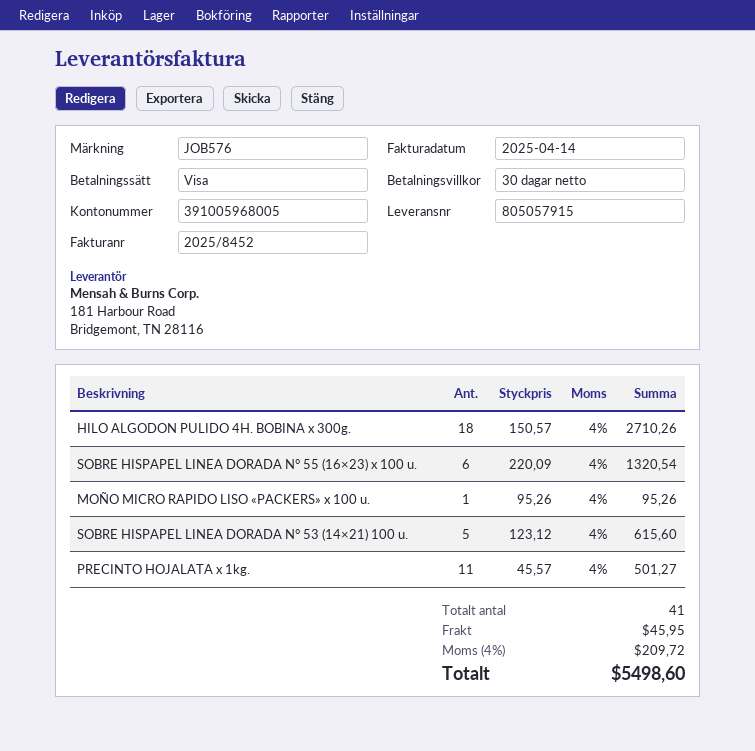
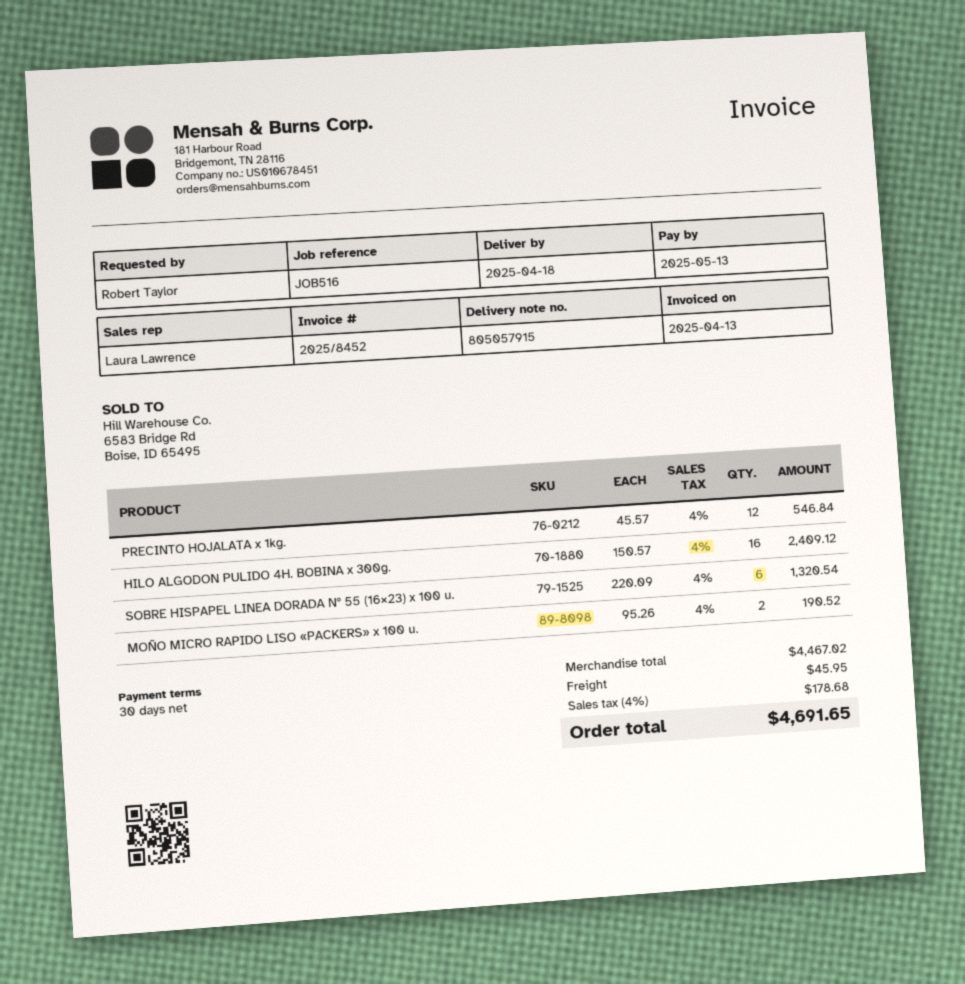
invoice date: 2025-04-14 -> 2025-04-13
reference: JOB576 -> JOB516
HILO ALGODON PULIDO 4H. BOBINA x 300g.: 18 x 150.57 = 2710.26 -> 16 x 150.57 = 2409.12
MOÑO MICRO RAPIDO LISO «PACKERS» x 100 u.: 1 x 95.26 = 95.26 -> 2 x 95.26 = 190.52
SOBRE HISPAPEL LINEA DORADA N° 53 (14×21) 100 u.: 5 x 123.12 = 615.60 -> none
PRECINTO HOJALATA x 1kg.: 11 x 45.57 = 501.27 -> 12 x 45.57 = 546.84
tax: 4% = 209.72 -> 4% = 178.68
total: 5498.60 -> 4691.65

